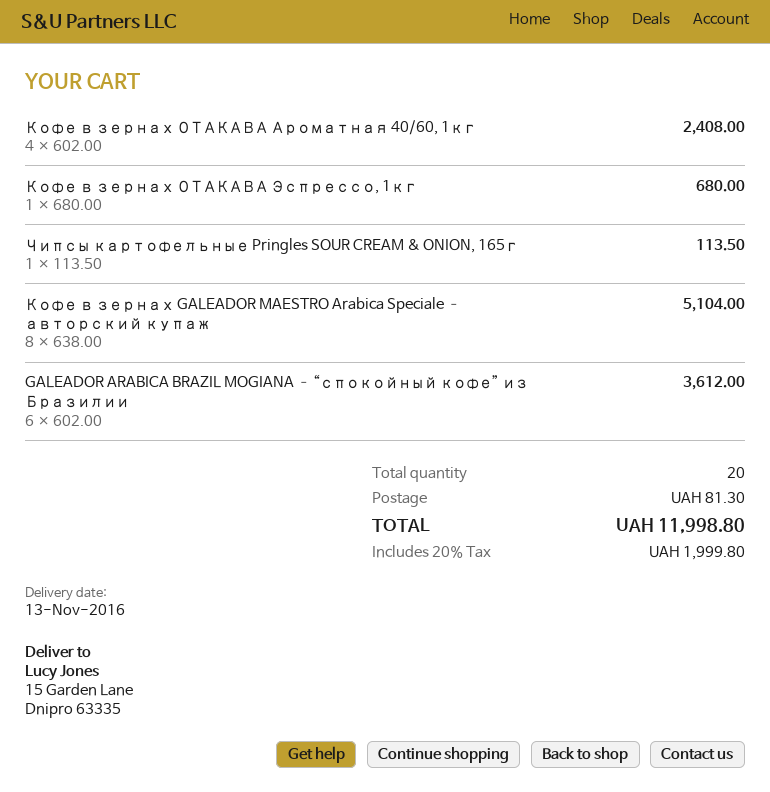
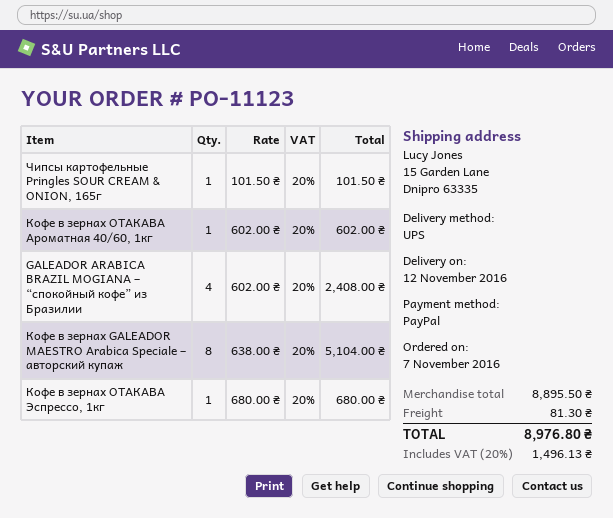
delivery date: 2016-11-13 -> 2016-11-12
Кофе в зернах ОТАКАВА Ароматная 40/60, 1кг: 4 x 602.00 = 2408.00 -> 1 x 602.00 = 602.00
Чипсы картофельные Pringles SOUR CREAM & ONION, 165г: 1 x 113.50 = 113.50 -> 1 x 101.50 = 101.50
GALEADOR ARABICA BRAZIL MOGIANA – “спокойный кофе” из Бразилии: 6 x 602.00 = 3612.00 -> 4 x 602.00 = 2408.00
tax: 20% = 1999.80 -> 20% = 1496.13
total: 11998.80 -> 8976.80

